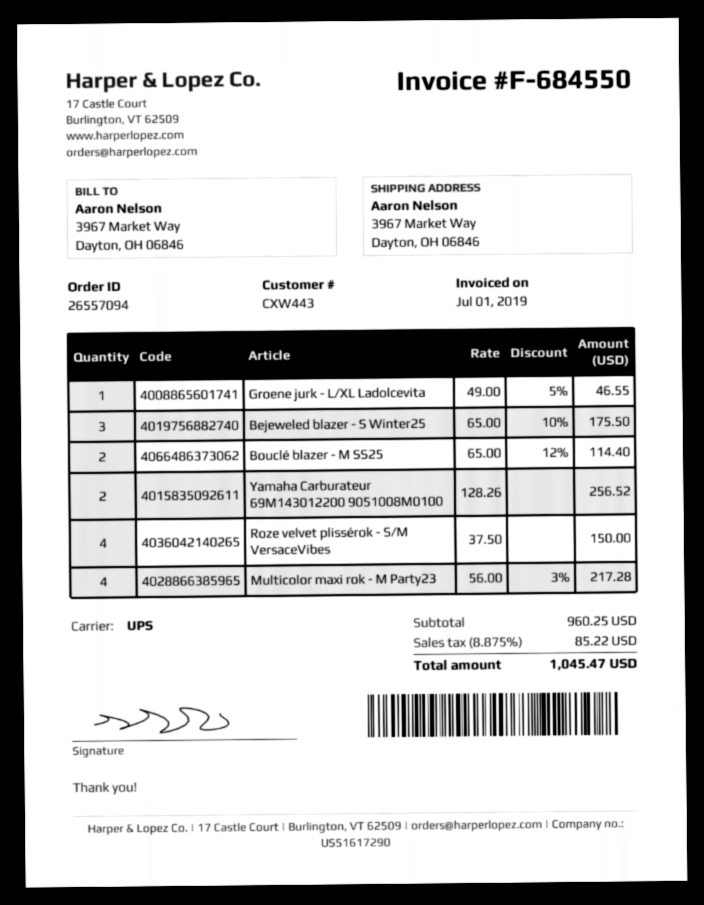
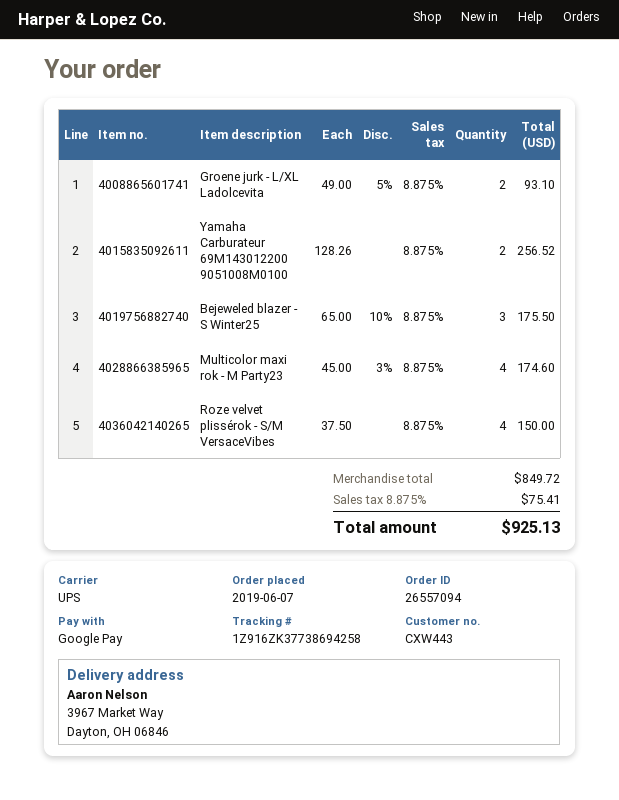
Groene jurk - L/XL Ladolcevita: 1 x 49.00 - 5% = 46.55 -> 2 x 49.00 - 5% = 93.10
Bouclé blazer - M SS25: 2 x 65.00 - 12% = 114.40 -> none
Multicolor maxi rok - M Party23: 4 x 56.00 - 3% = 217.28 -> 4 x 45.00 - 3% = 174.60
subtotal: 960.25 -> 849.72
tax: 8.875% = 85.22 -> 8.875% = 75.41
total: 1045.47 -> 925.13

